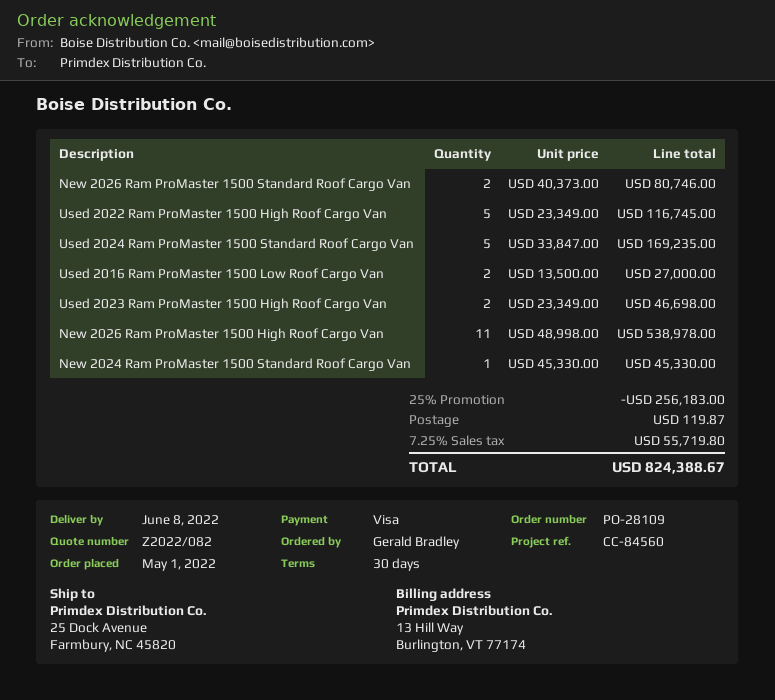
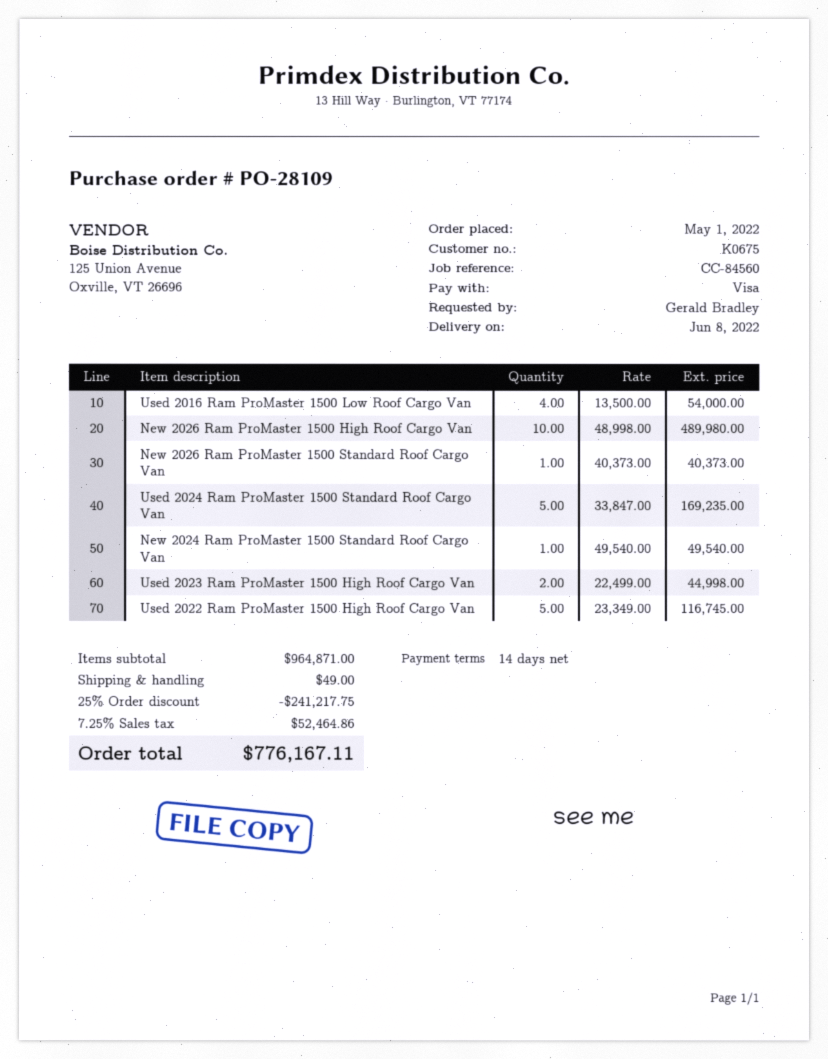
payment terms: 30 days -> 14 days
New 2026 Ram ProMaster 1500 Standard Roof Cargo Van: 2 x 40373.00 = 80746.00 -> 1 x 40373.00 = 40373.00
Used 2016 Ram ProMaster 1500 Low Roof Cargo Van: 2 x 13500.00 = 27000.00 -> 4 x 13500.00 = 54000.00
Used 2023 Ram ProMaster 1500 High Roof Cargo Van: 2 x 23349.00 = 46698.00 -> 2 x 22499.00 = 44998.00
New 2026 Ram ProMaster 1500 High Roof Cargo Van: 11 x 48998.00 = 538978.00 -> 10 x 48998.00 = 489980.00
New 2024 Ram ProMaster 1500 Standard Roof Cargo Van: 1 x 45330.00 = 45330.00 -> 1 x 49540.00 = 49540.00
discount: 25% = 256183.00 -> 25% = 241217.75
shipping: 119.87 -> 49.00
tax: 7.25% = 55719.80 -> 7.25% = 52464.86
total: 824388.67 -> 776167.11

